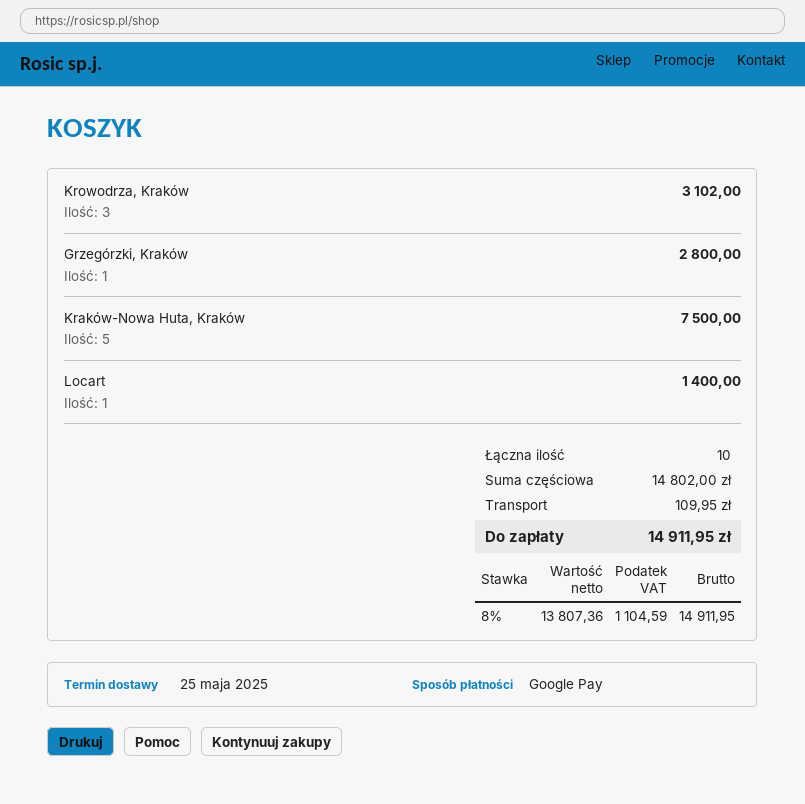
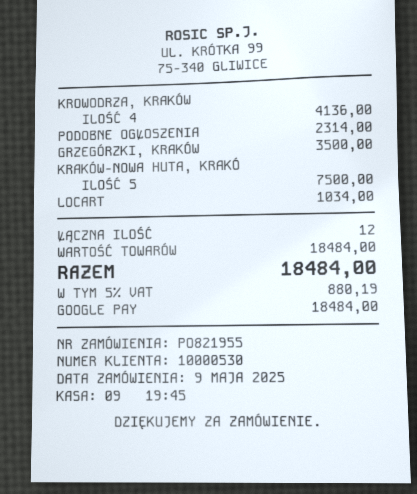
Krowodrza, Kraków: 3 for 3102.00 -> 4 for 4136.00
Grzegórzki, Kraków: 1 for 2800.00 -> 1 for 3500.00
Locart: 1 for 1400.00 -> 1 for 1034.00
PODOBNE OGŁOSZENIA: none -> 1 for 2314.00
total quantity: 10 -> 12
subtotal: 14802.00 -> 18484.00
shipping: 109.95 -> none
tax: 8% = 1104.59 -> 5% = 880.19
total: 14911.95 -> 18484.00

